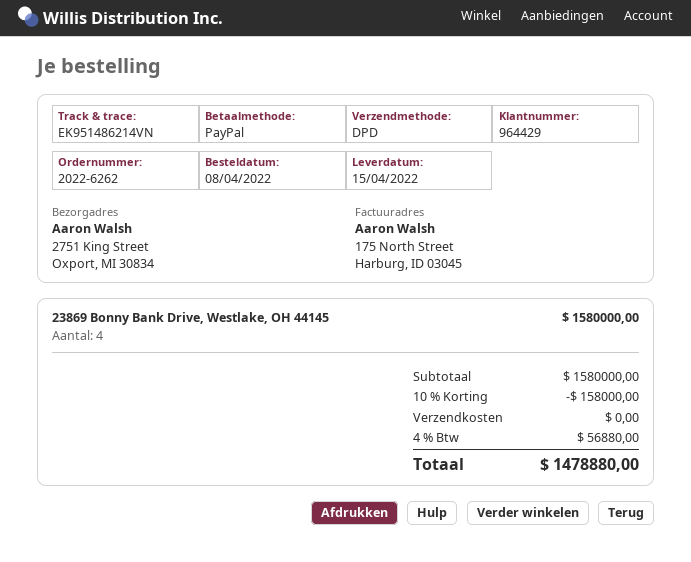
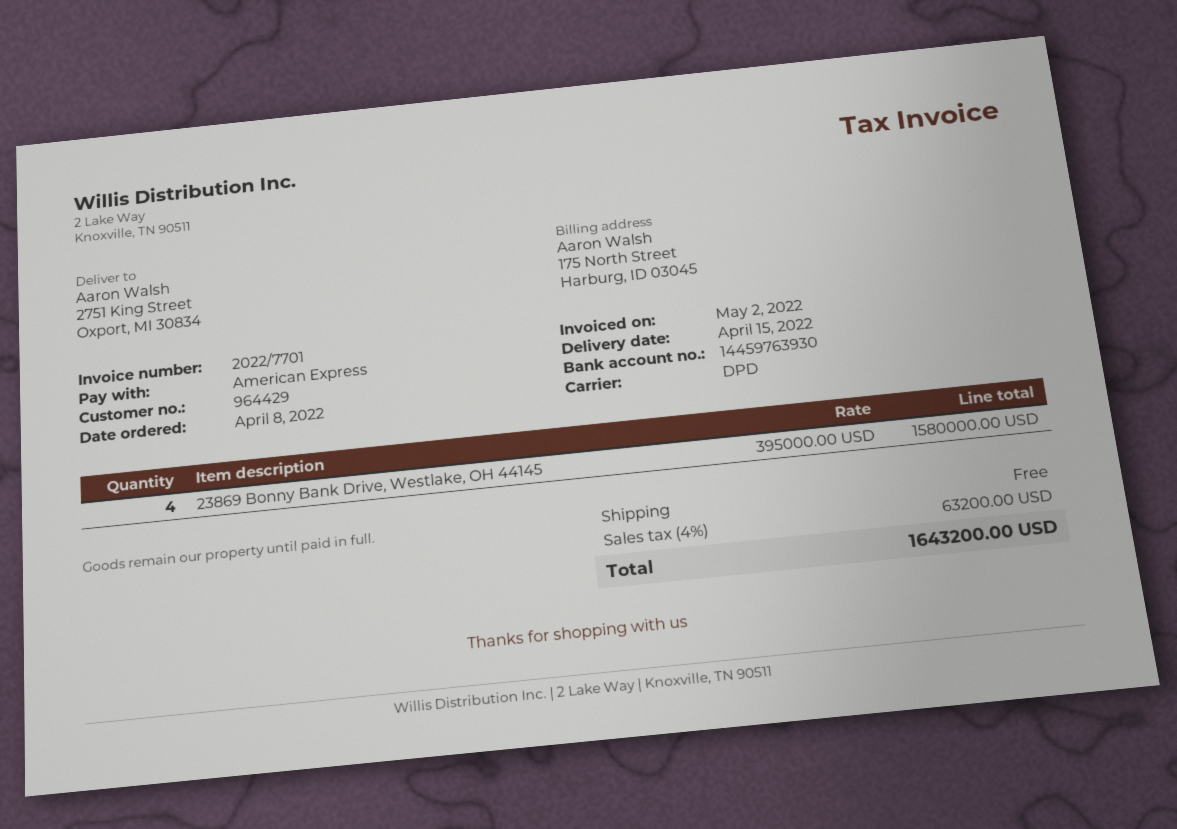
payment method: PayPal -> American Express
discount: 10% = 158000.00 -> none
tax: 4% = 56880.00 -> 4% = 63200.00
total: 1478880.00 -> 1643200.00

